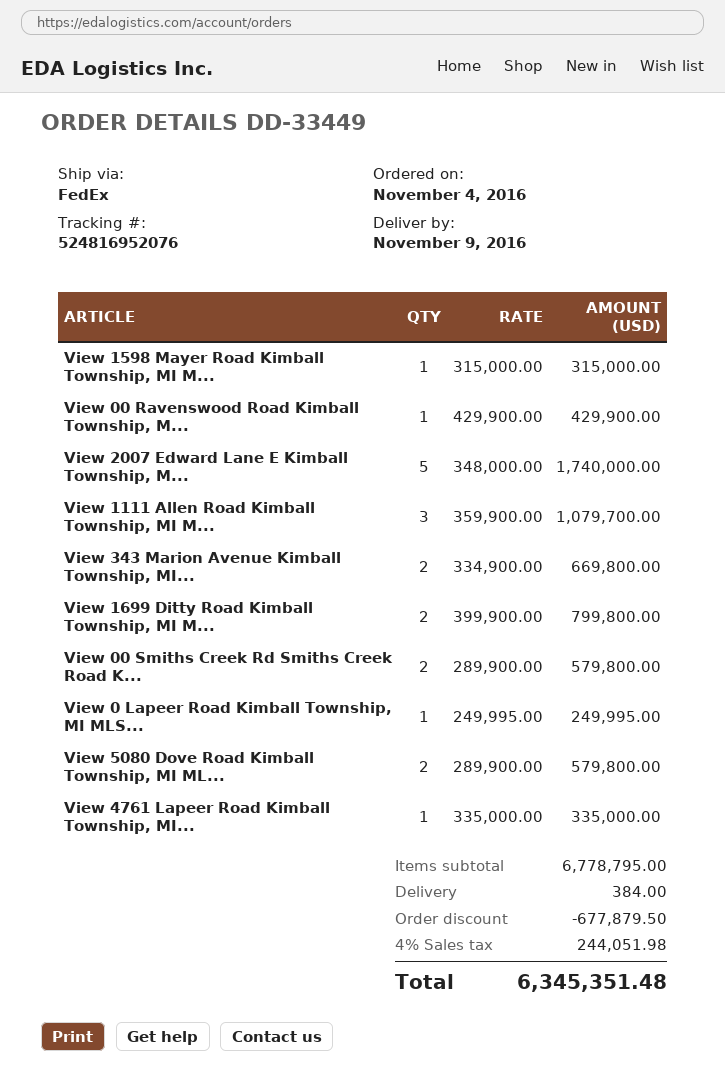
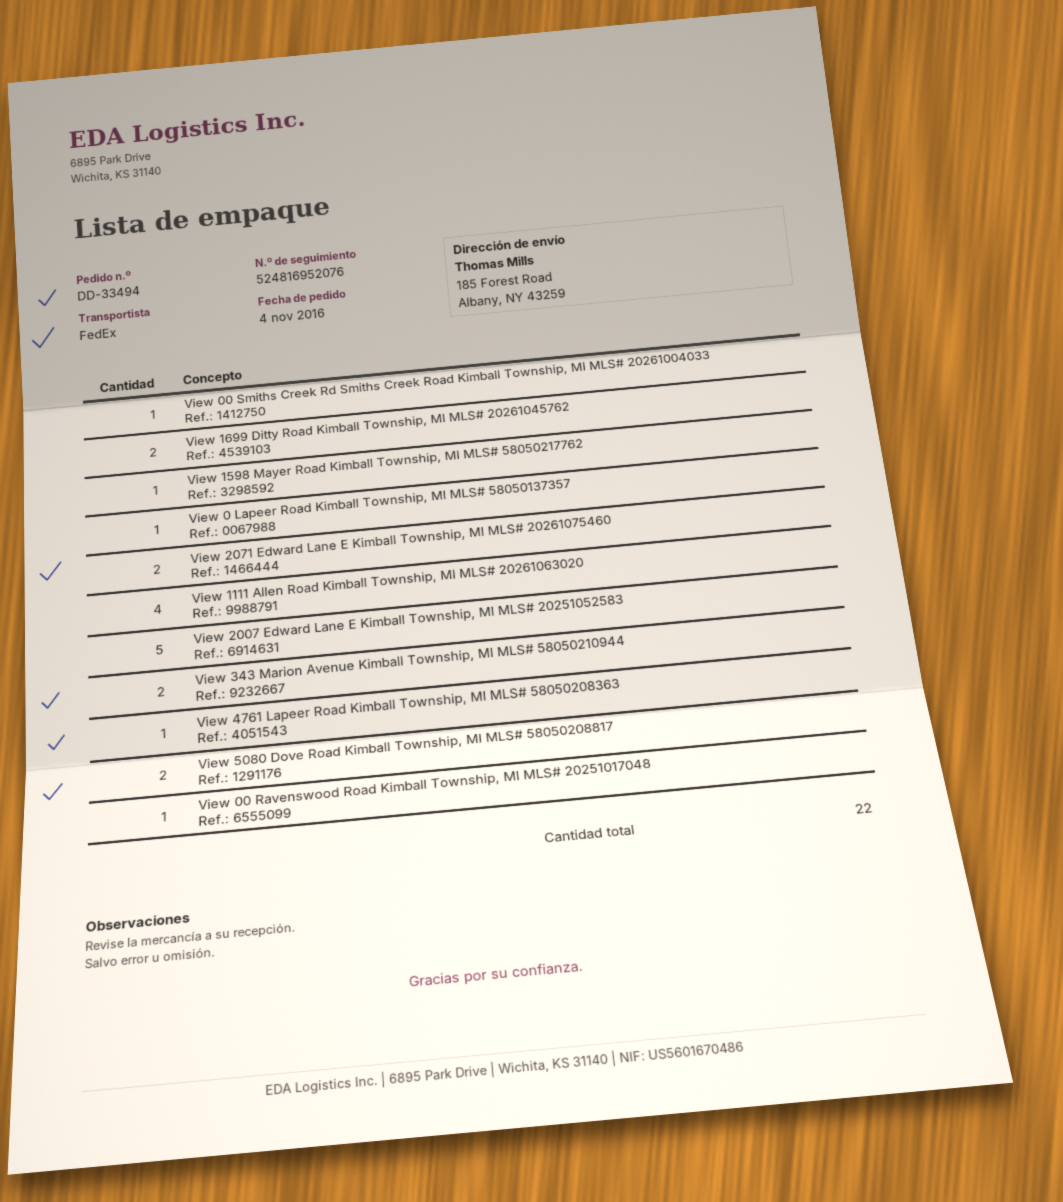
order number: DD-33449 -> DD-33494
View 1111 Allen Road Kimball Township, MI M...: 3 -> 4
View 00 Smiths Creek Rd Smiths Creek Road K...: 2 -> 1
View 2071 Edward Lane E Kimball Township, MI MLS# 20261075460: none -> 2

